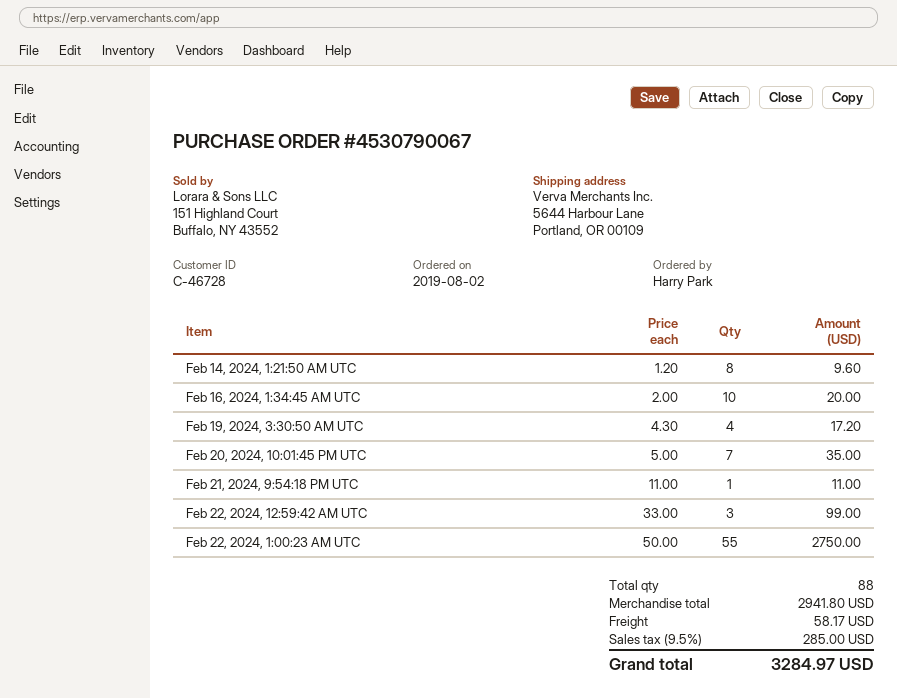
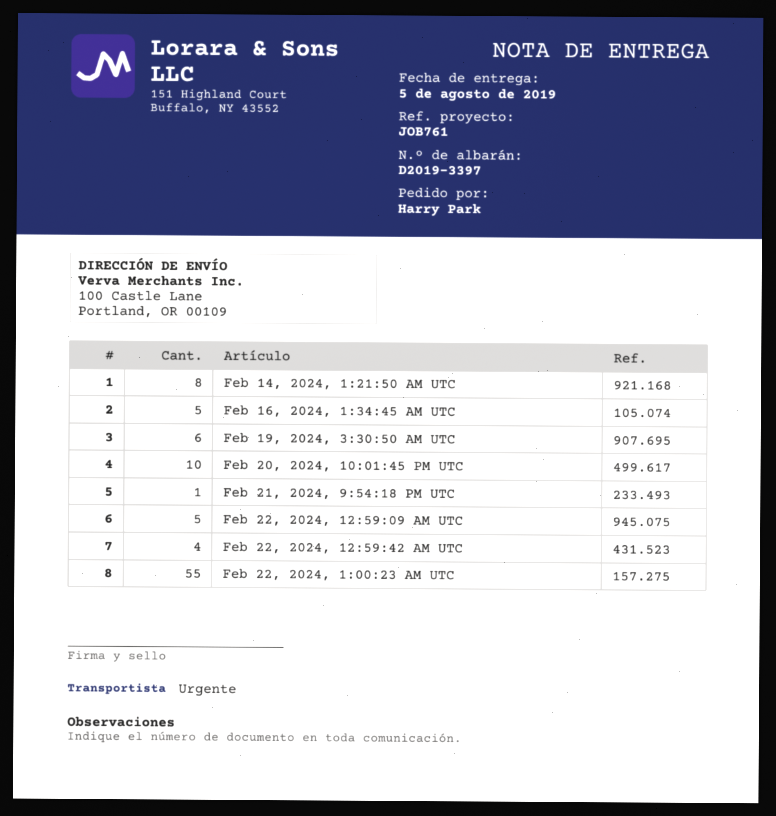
ship to: 5644 Harbour Lane, Portland, OR 00109 -> 100 Castle Lane, Portland, OR 00109
Feb 16, 2024, 1:34:45 AM UTC: 10 -> 5
Feb 19, 2024, 3:30:50 AM UTC: 4 -> 6
Feb 20, 2024, 10:01:45 PM UTC: 7 -> 10
Feb 22, 2024, 12:59:42 AM UTC: 3 -> 4
Feb 22, 2024, 12:59:09 AM UTC: none -> 5

